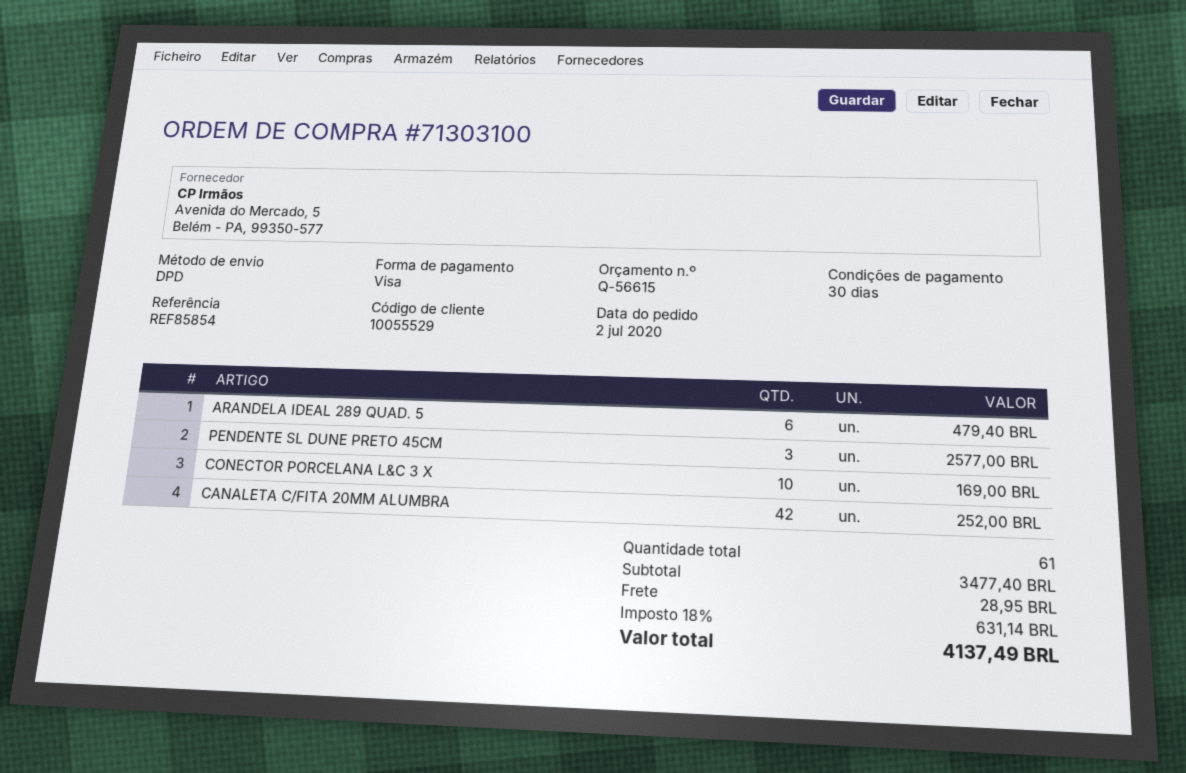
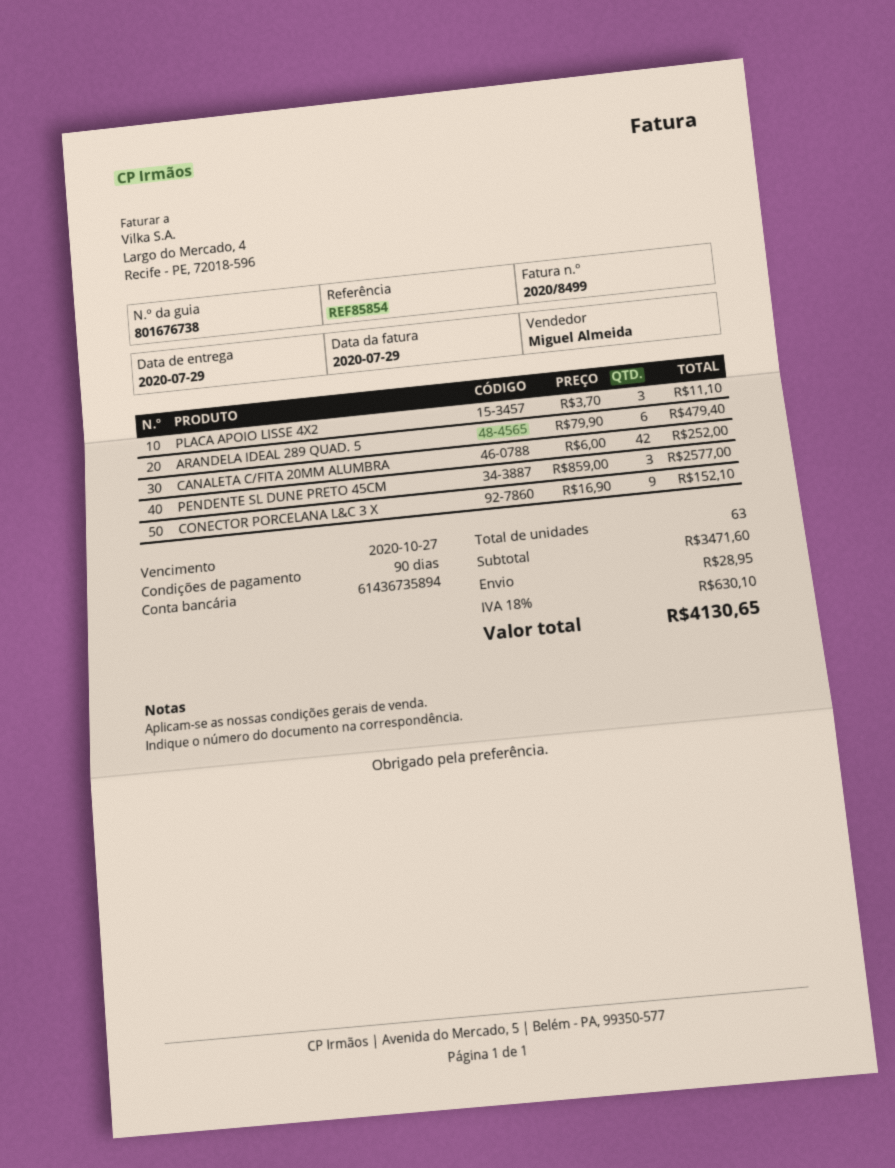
payment terms: 30 days -> 90 days
CONECTOR PORCELANA L&C 3 X: 10 for 169.00 -> 9 for 152.10
PLACA APOIO LISSE 4X2: none -> 3 for 11.10
total quantity: 61 -> 63
subtotal: 3477.40 -> 3471.60
tax: 18% = 631.14 -> 18% = 630.10
total: 4137.49 -> 4130.65

